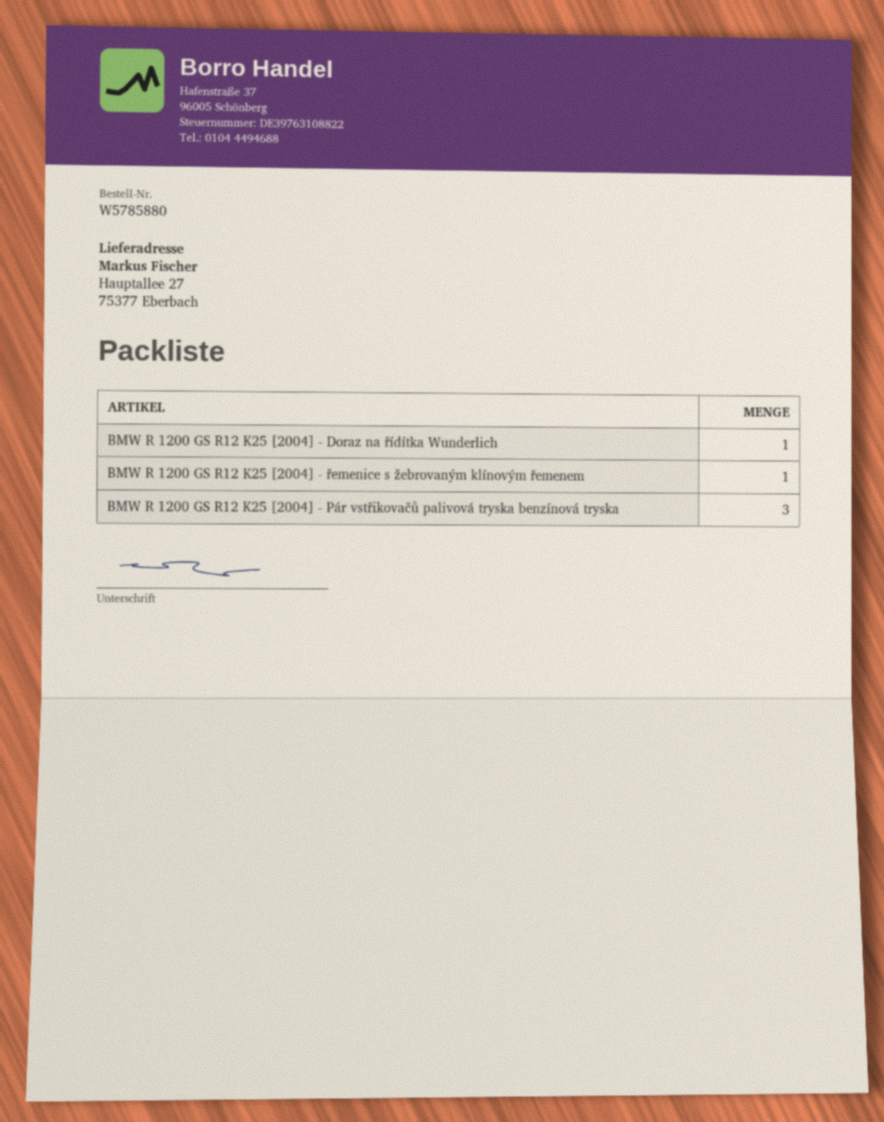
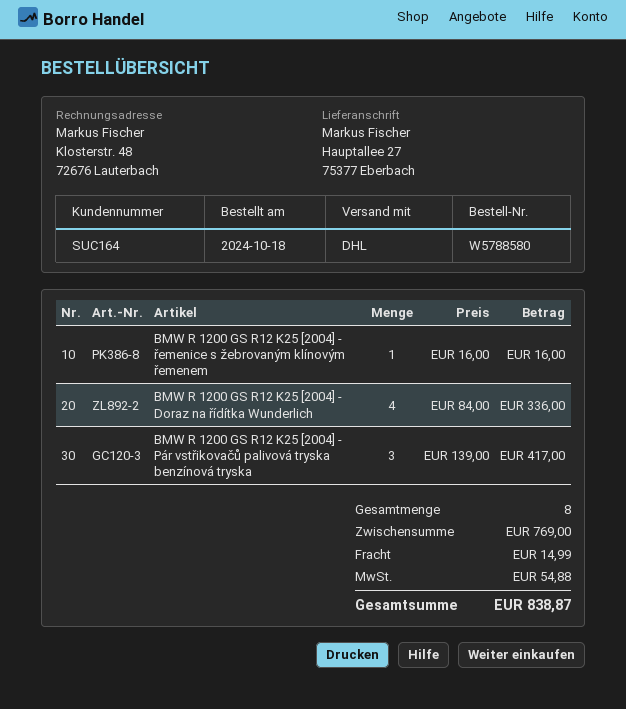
order number: W5785880 -> W5788580
BMW R 1200 GS R12 K25 [2004] - Doraz na řídítka Wunderlich: 1 -> 4

